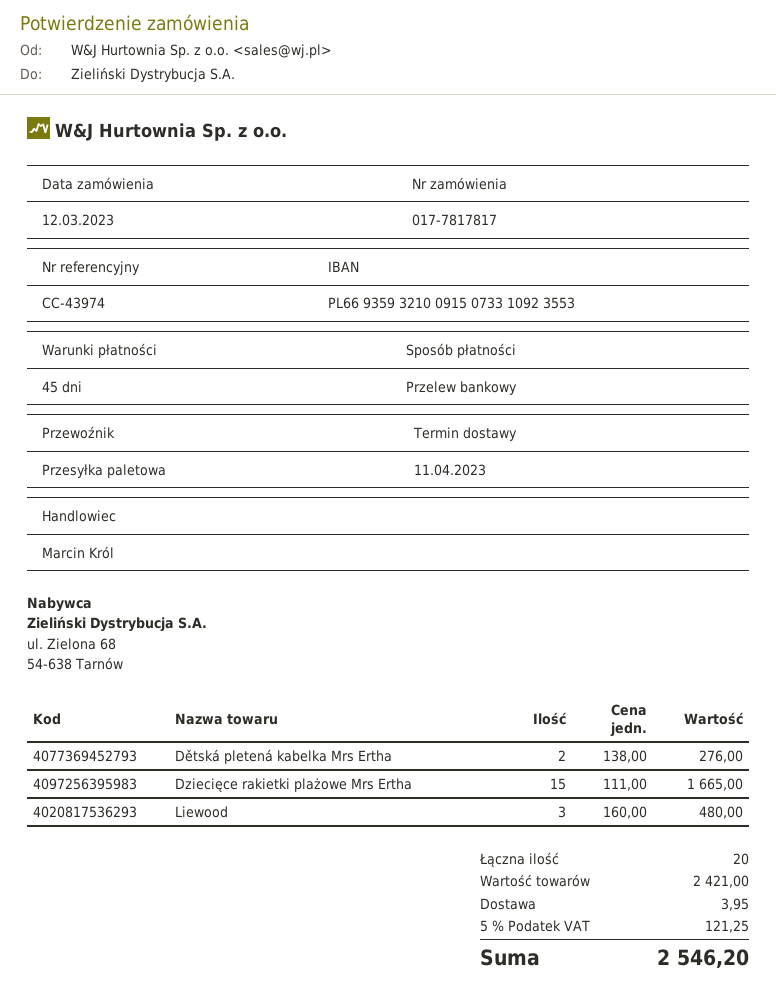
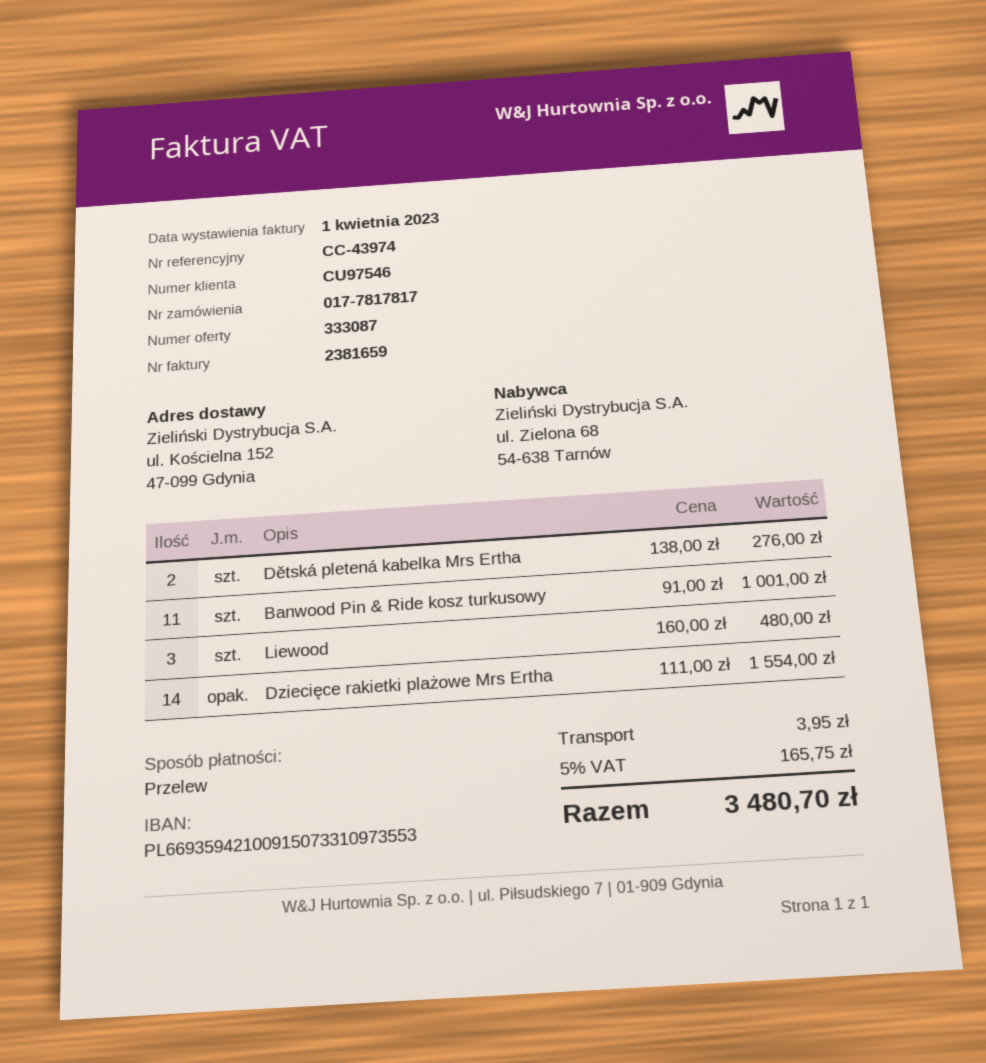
bank account: PL66935932100915073310923553 -> PL66935942100915073310973553
Dziecięce rakietki plażowe Mrs Ertha: 15 x 111.00 = 1665.00 -> 14 x 111.00 = 1554.00
Banwood Pin & Ride kosz turkusowy: none -> 11 x 91.00 = 1001.00
tax: 5% = 121.25 -> 5% = 165.75
total: 2546.20 -> 3480.70

